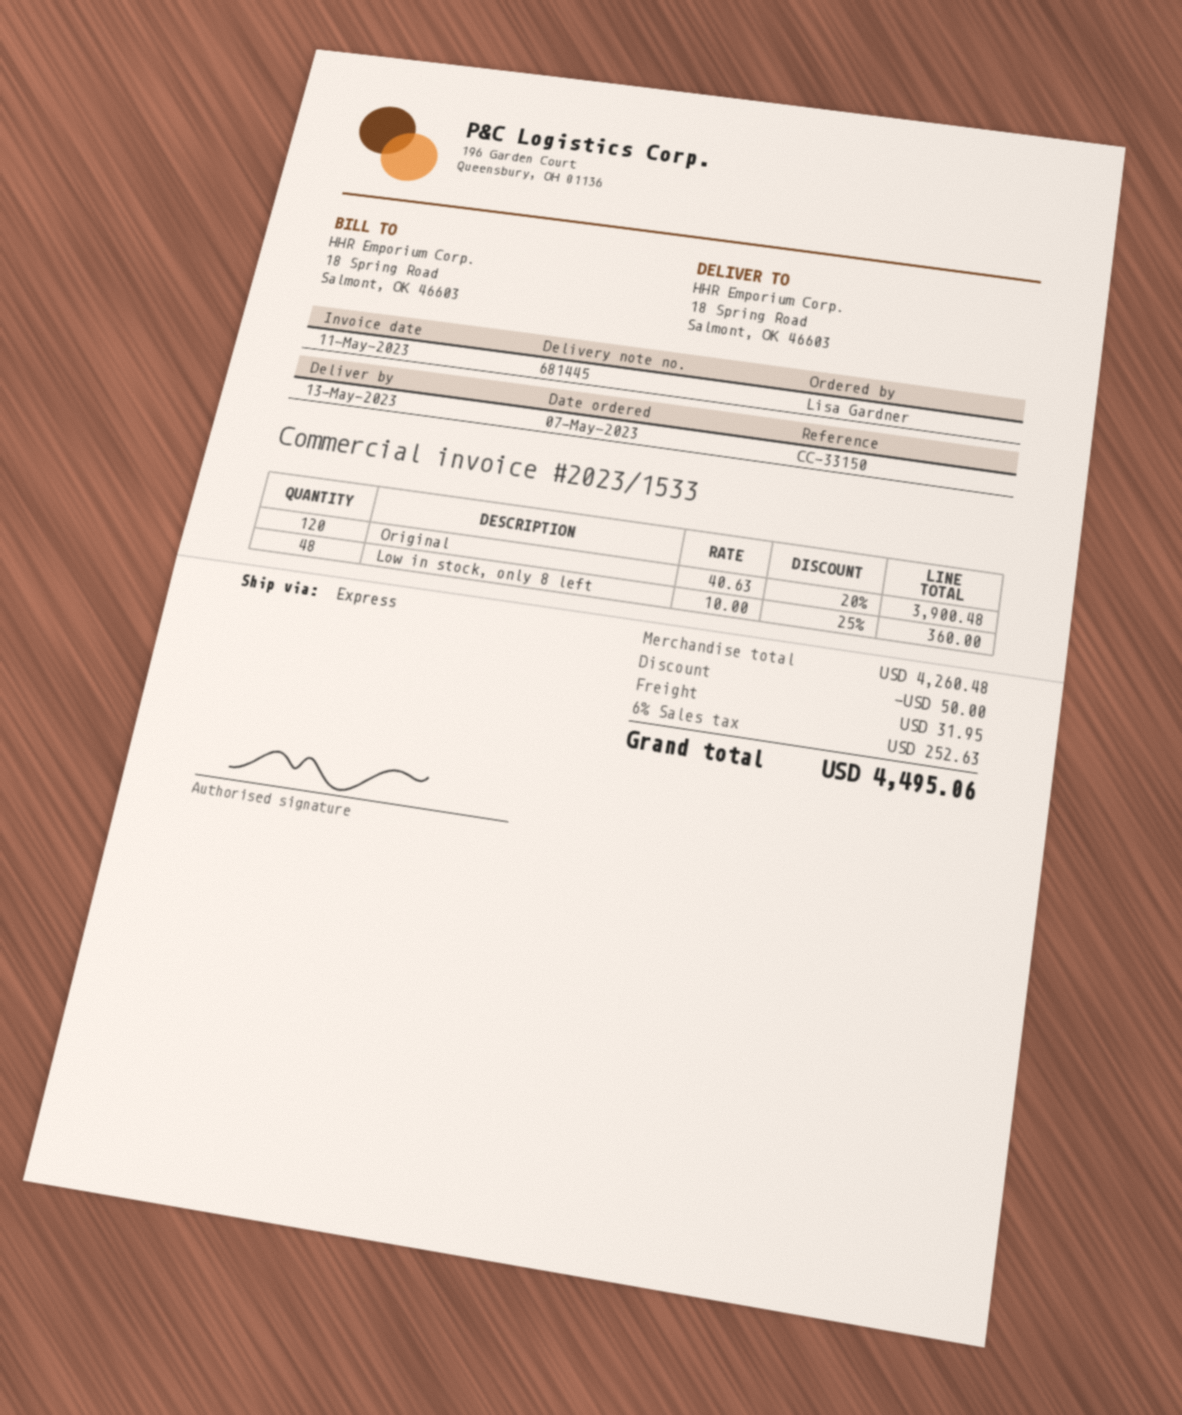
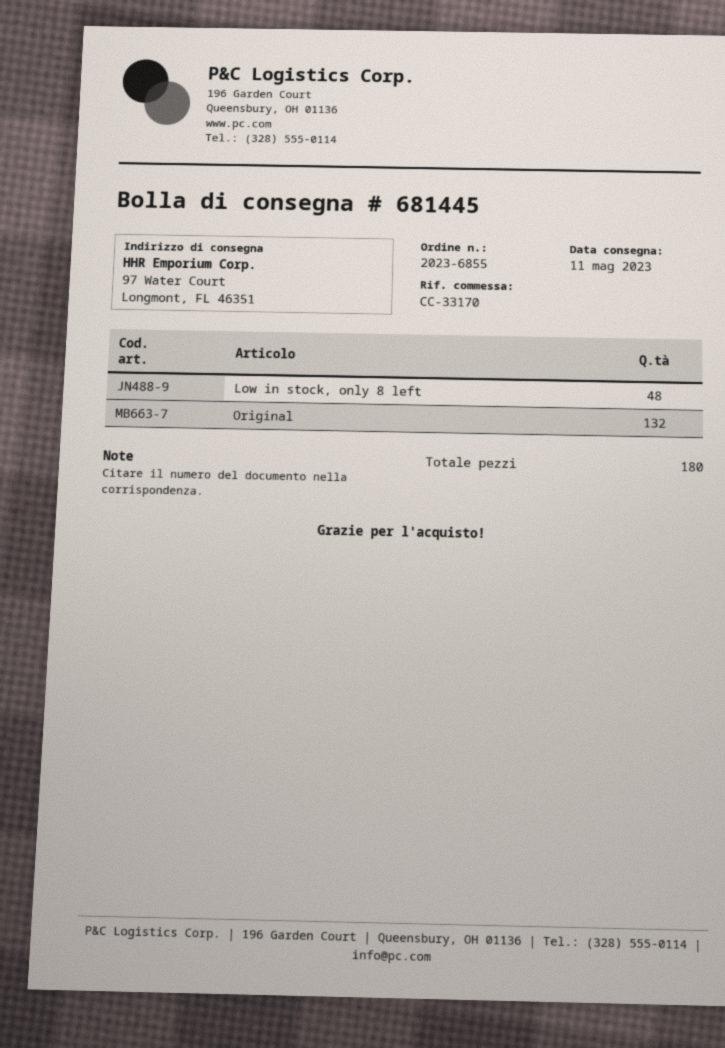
delivery date: 2023-05-13 -> 2023-05-11
reference: CC-33150 -> CC-33170
ship to: 18 Spring Road, Salmont, OK 46603 -> 97 Water Court, Longmont, FL 46351
Original: 120 -> 132

